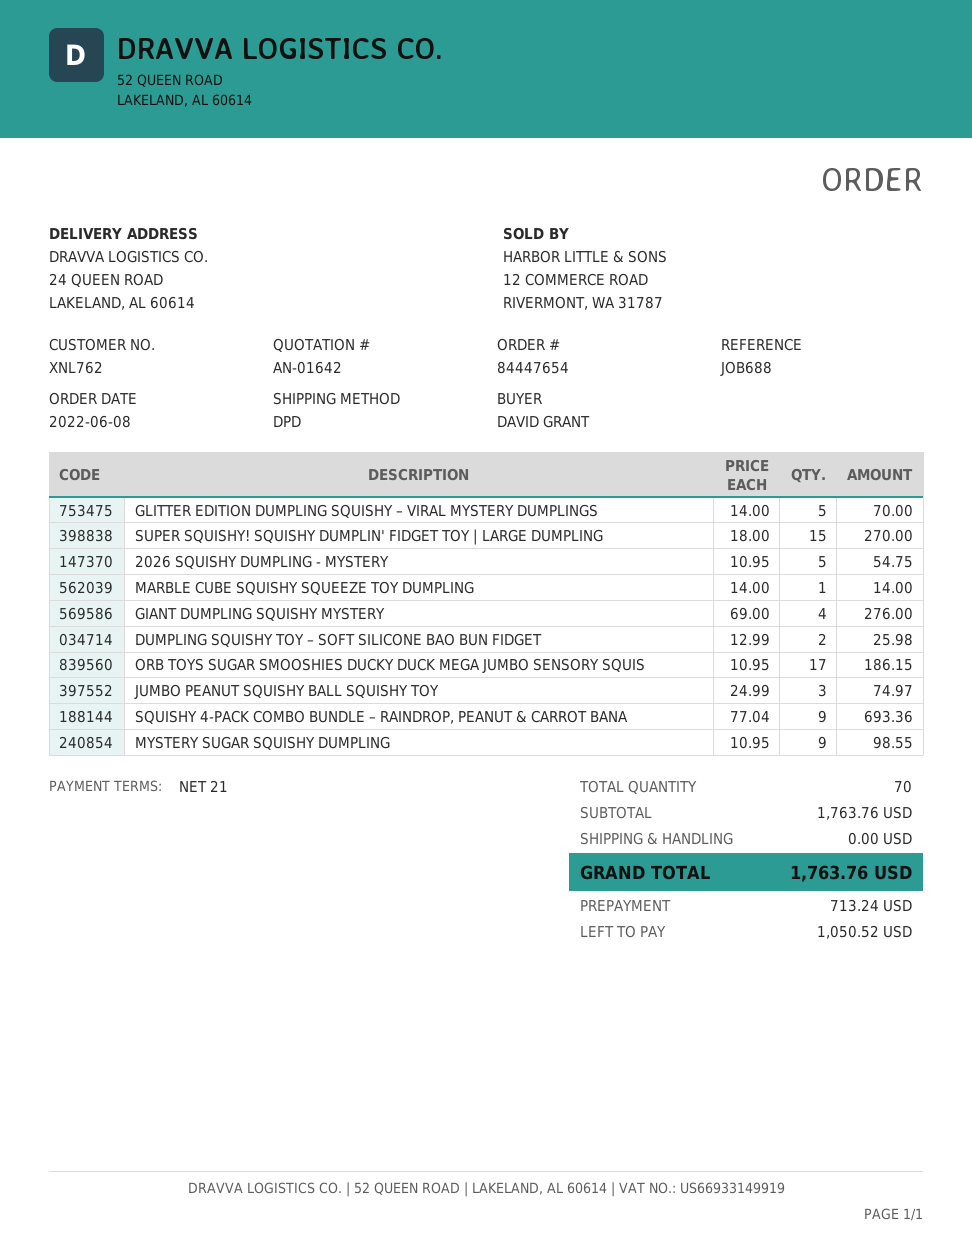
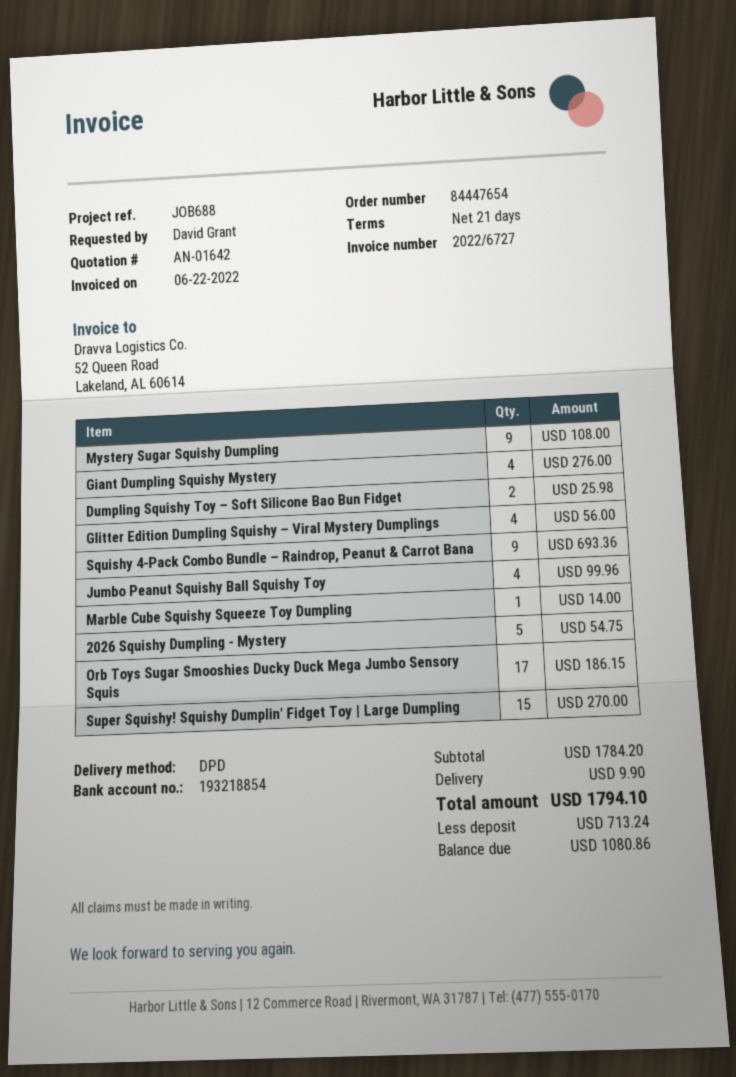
GLITTER EDITION DUMPLING SQUISHY – VIRAL MYSTERY DUMPLINGS: 5 for 70.00 -> 4 for 56.00
JUMBO PEANUT SQUISHY BALL SQUISHY TOY: 3 for 74.97 -> 4 for 99.96
MYSTERY SUGAR SQUISHY DUMPLING: 9 for 98.55 -> 9 for 108.00
subtotal: 1763.76 -> 1784.20
shipping: 0.00 -> 9.90
total: 1763.76 -> 1794.10
balance: 1050.52 -> 1080.86

